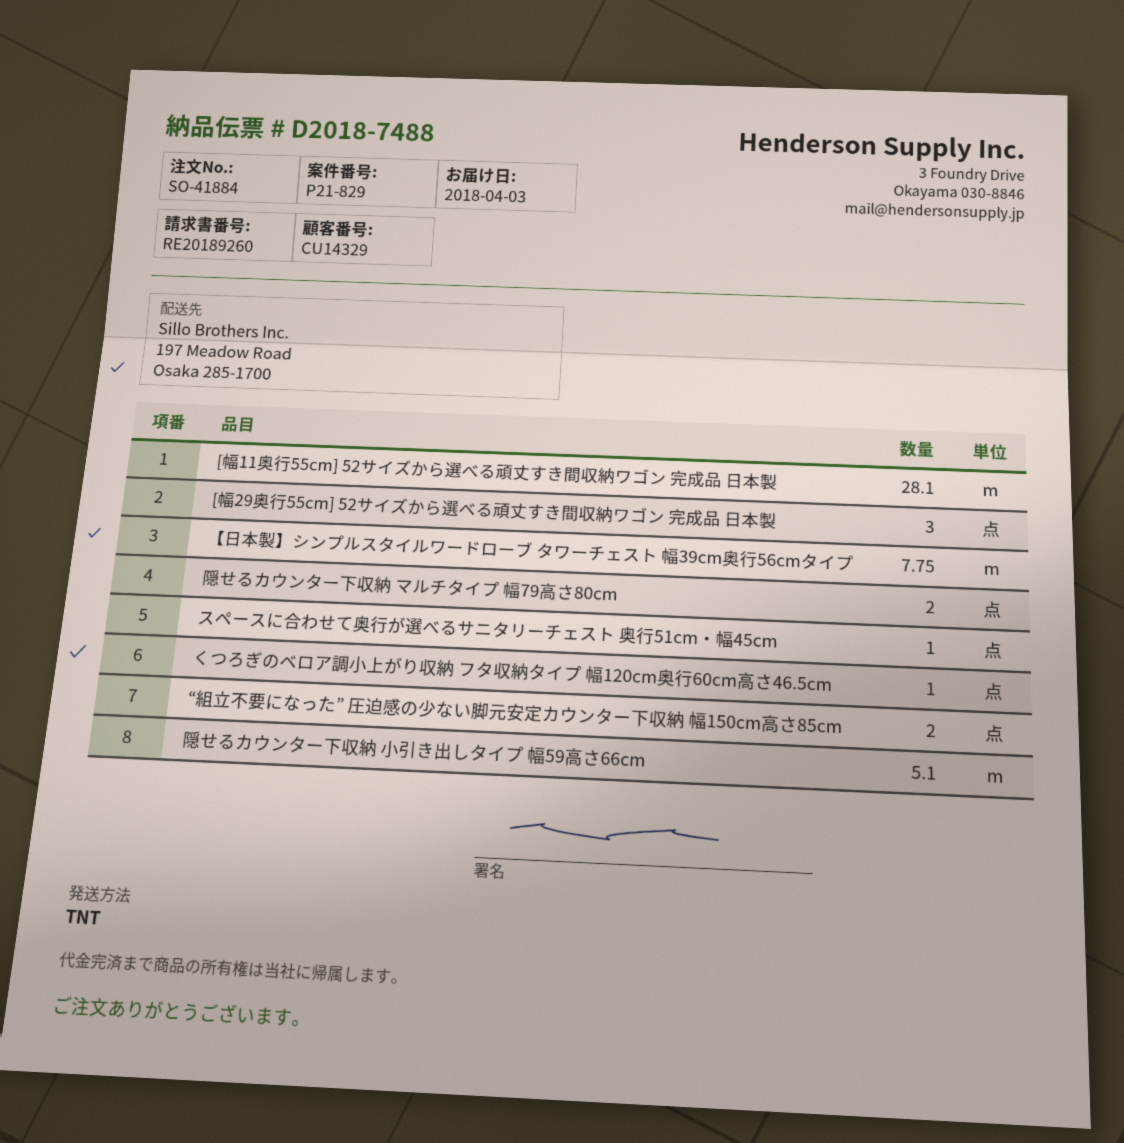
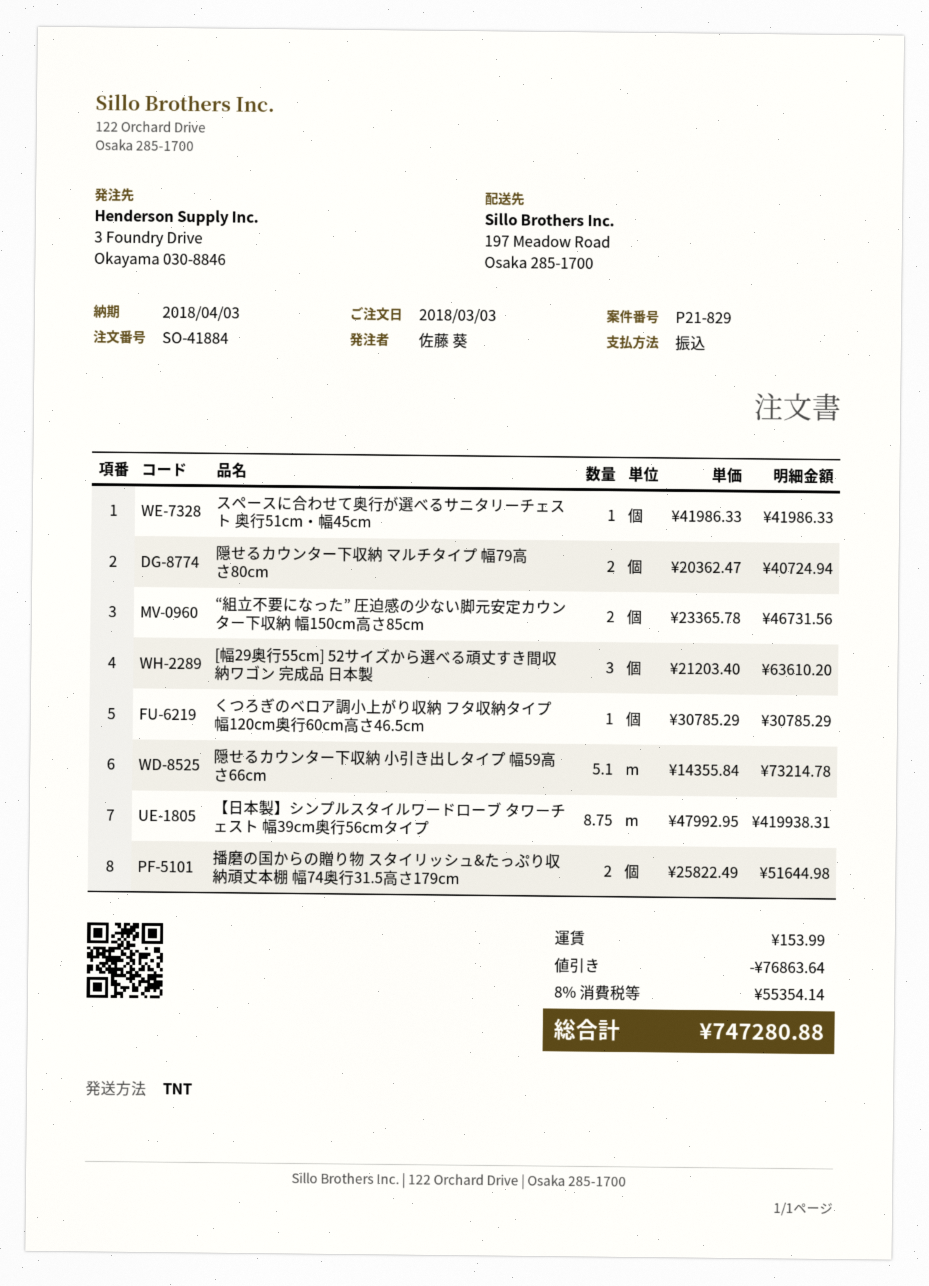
[幅11奥行55cm] 52サイズから選べる頑丈すき間収納ワゴン 完成品 日本製: 28.1 -> none
【日本製】シンプルスタイルワードローブ タワーチェスト 幅39cm奥行56cmタイプ: 7.75 -> 8.75
播磨の国からの贈り物 スタイリッシュ&たっぷり収納頑丈本棚 幅74奥行31.5高さ179cm: none -> 2

